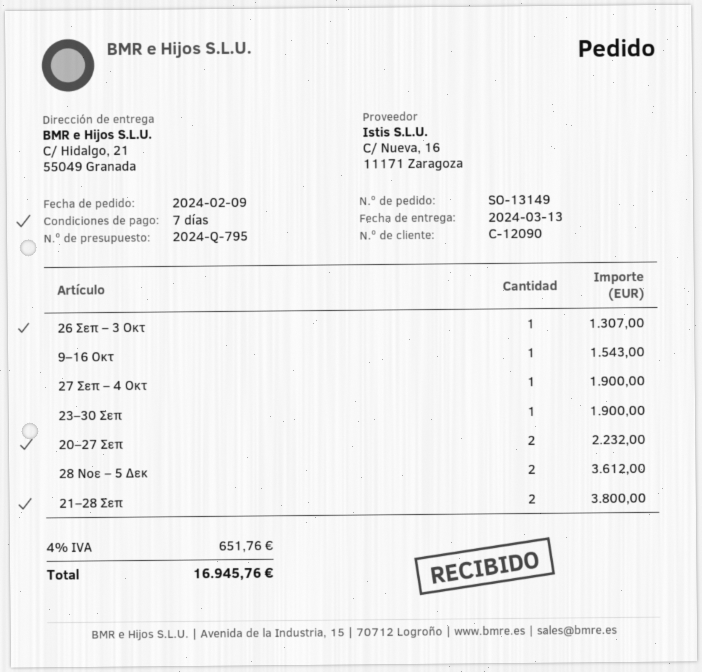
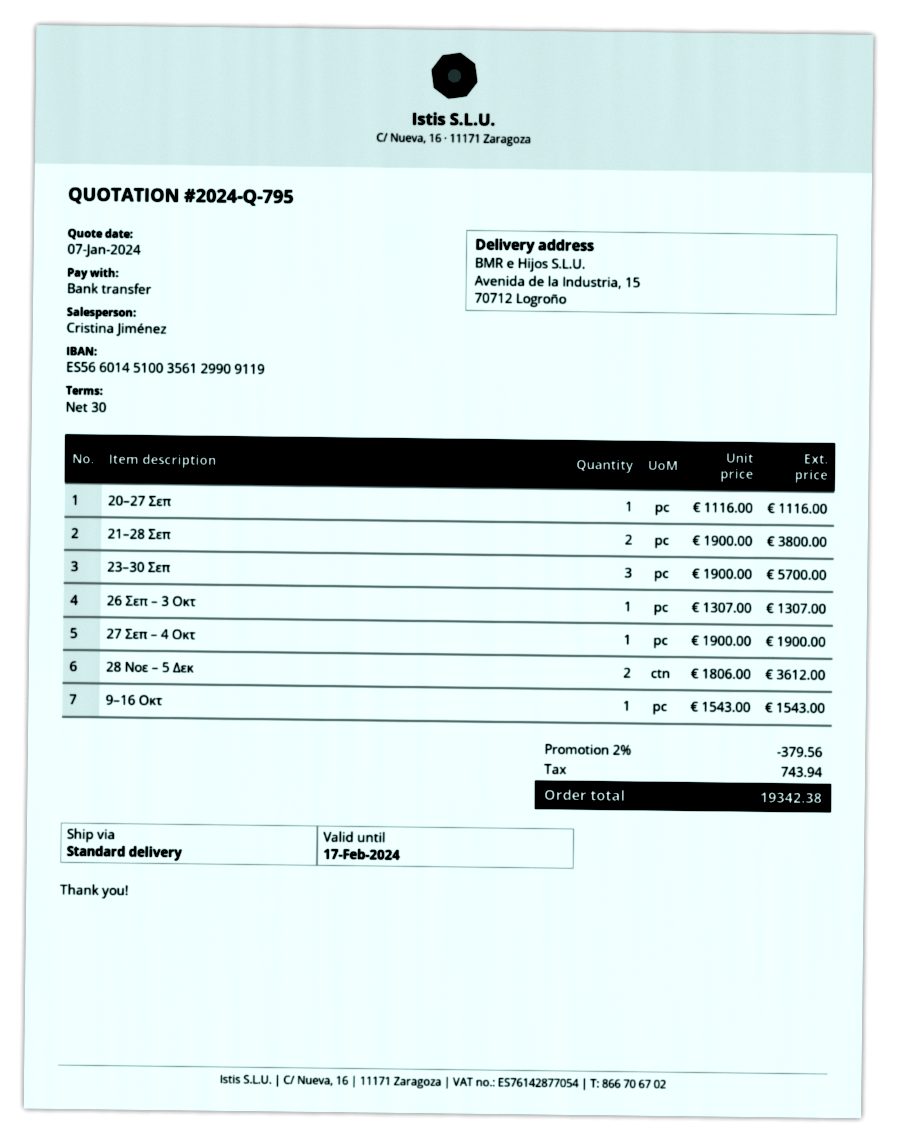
payment terms: 7 days -> 30 days
ship to: C/ Hidalgo, 21, 55049 Granada -> Avenida de la Industria, 15, 70712 Logroño
23–30 Σεπ: 1 for 1900.00 -> 3 for 5700.00
20–27 Σεπ: 2 for 2232.00 -> 1 for 1116.00
discount: none -> 2% = 379.56
tax: 651.76 -> 743.94
total: 16945.76 -> 19342.38

